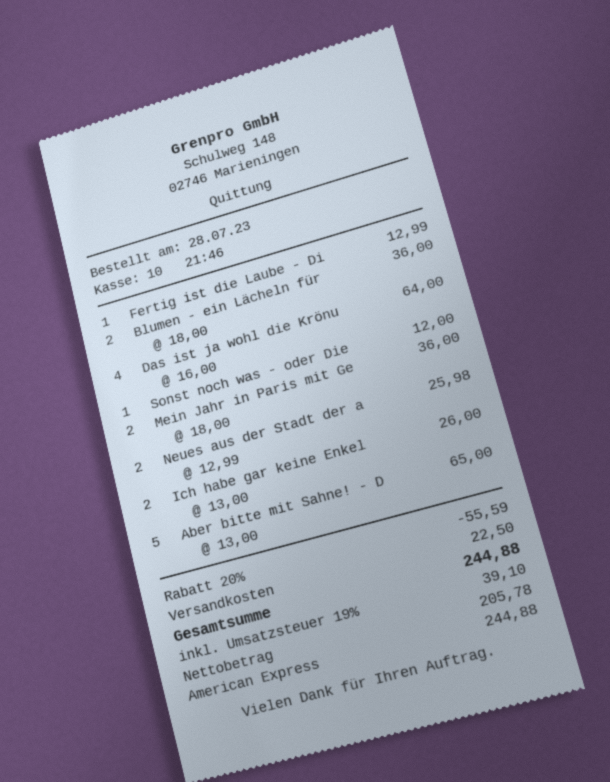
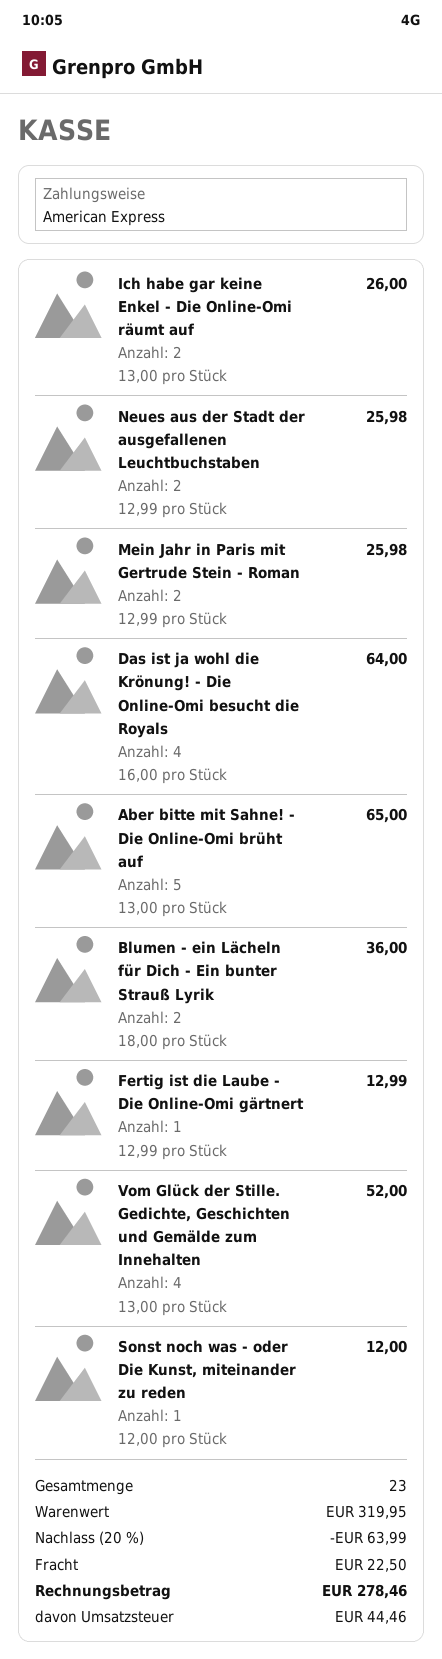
Mein Jahr in Paris mit Ge: 2 x 18.00 = 36.00 -> 2 x 12.99 = 25.98
Vom Glück der Stille. Gedichte, Geschichten und Gemälde zum Innehalten: none -> 4 x 13.00 = 52.00
discount: 20% = 55.59 -> 20% = 63.99
tax: 39.10 -> 44.46
total: 244.88 -> 278.46

